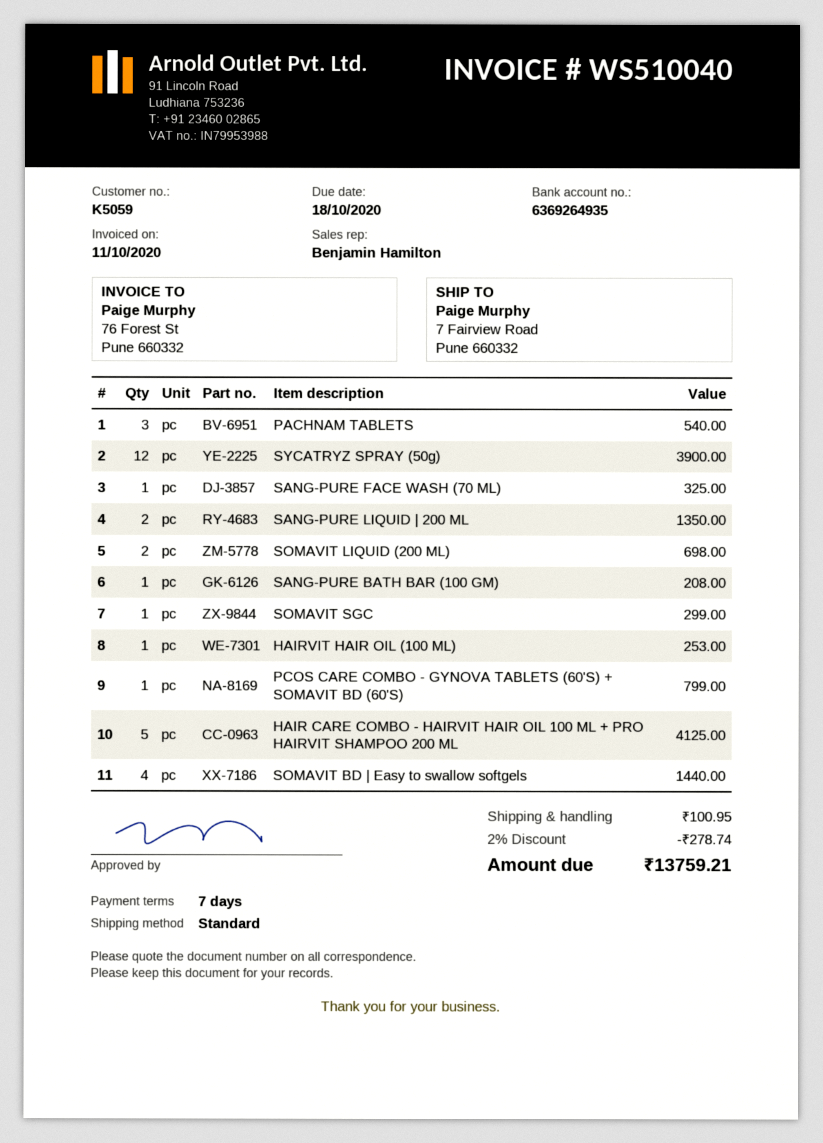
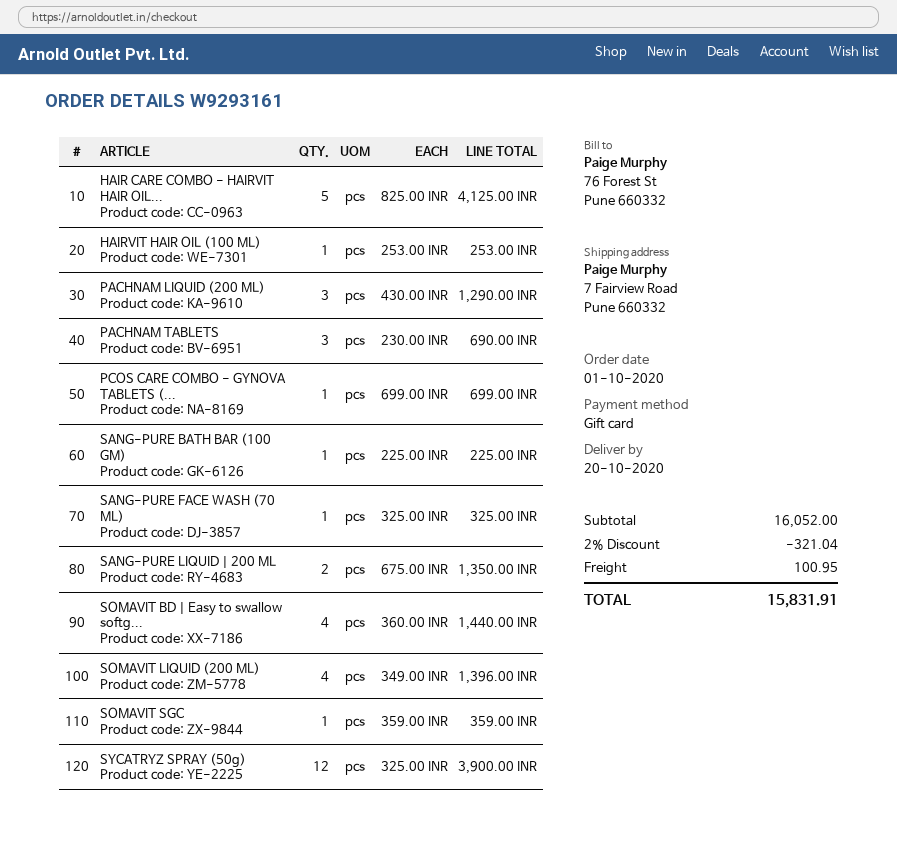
PACHNAM TABLETS: 3 for 540.00 -> 3 for 690.00
SOMAVIT LIQUID (200 ML): 2 for 698.00 -> 4 for 1396.00
SANG-PURE BATH BAR (100 GM): 1 for 208.00 -> 1 for 225.00
SOMAVIT SGC: 1 for 299.00 -> 1 for 359.00
PCOS CARE COMBO - GYNOVA TABLETS (60'S) + SOMAVIT BD (60'S): 1 for 799.00 -> 1 for 699.00
PACHNAM LIQUID (200 ML): none -> 3 for 1290.00
discount: 2% = 278.74 -> 2% = 321.04
total: 13759.21 -> 15831.91

